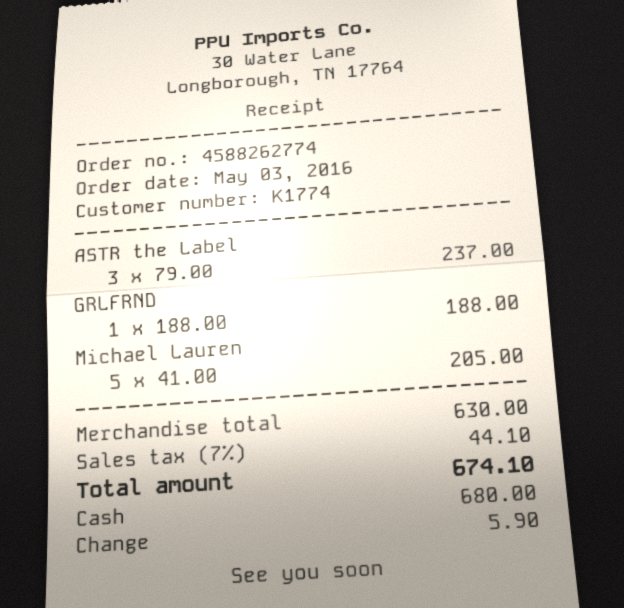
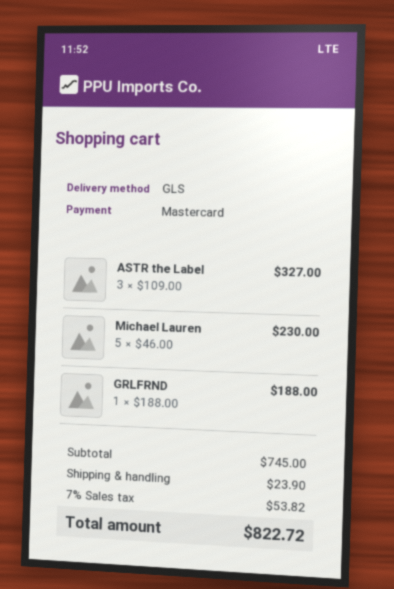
payment method: cash -> Mastercard
ASTR the Label: 3 x 79.00 = 237.00 -> 3 x 109.00 = 327.00
Michael Lauren: 5 x 41.00 = 205.00 -> 5 x 46.00 = 230.00
subtotal: 630.00 -> 745.00
shipping: none -> 23.90
tax: 7% = 44.10 -> 7% = 53.82
total: 674.10 -> 822.72

